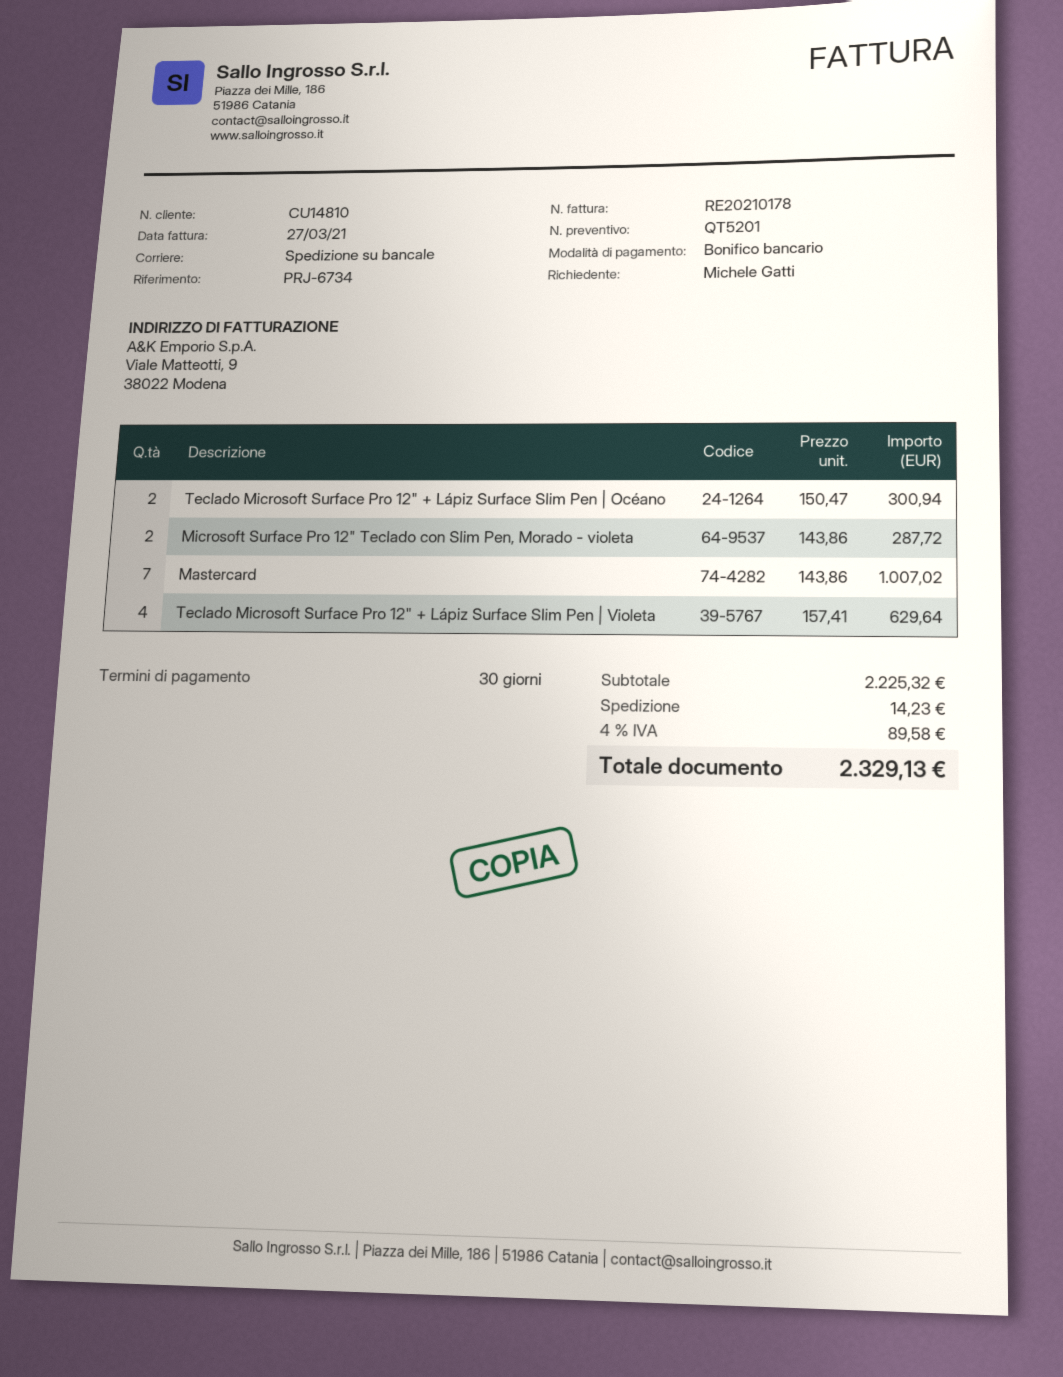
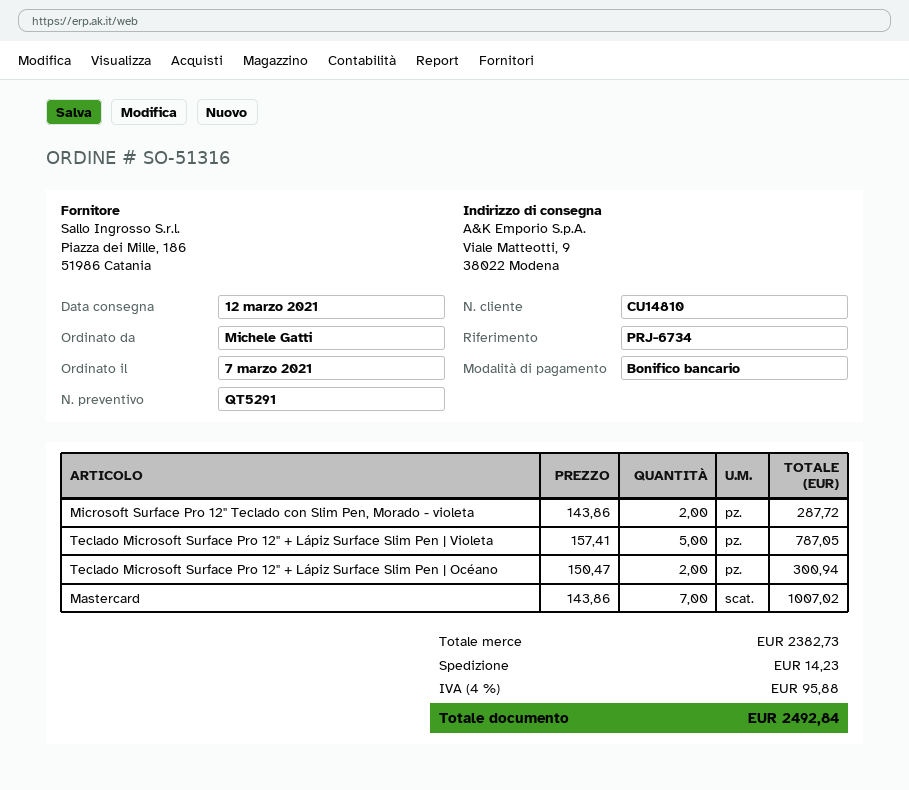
quote number: QT5201 -> QT5291
Teclado Microsoft Surface Pro 12" + Lápiz Surface Slim Pen | Violeta: 4 x 157.41 = 629.64 -> 5 x 157.41 = 787.05
subtotal: 2225.32 -> 2382.73
tax: 4% = 89.58 -> 4% = 95.88
total: 2329.13 -> 2492.84

